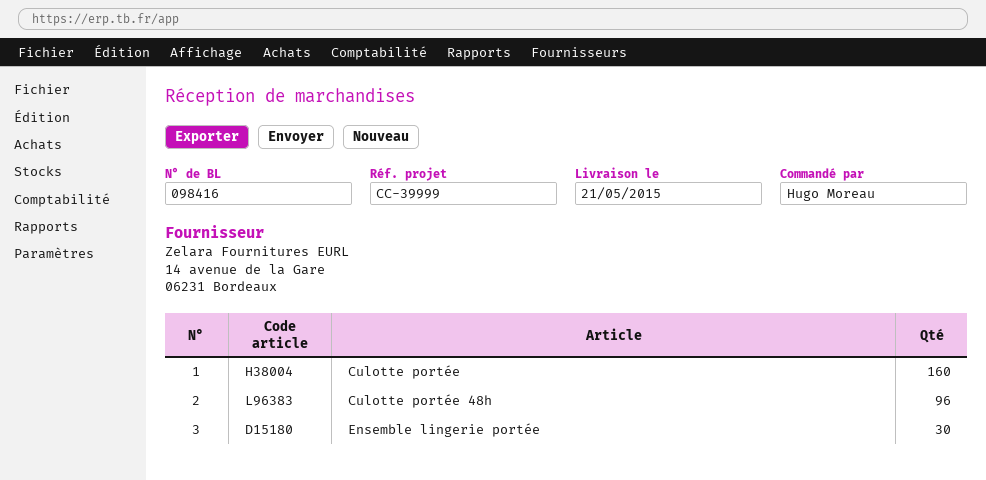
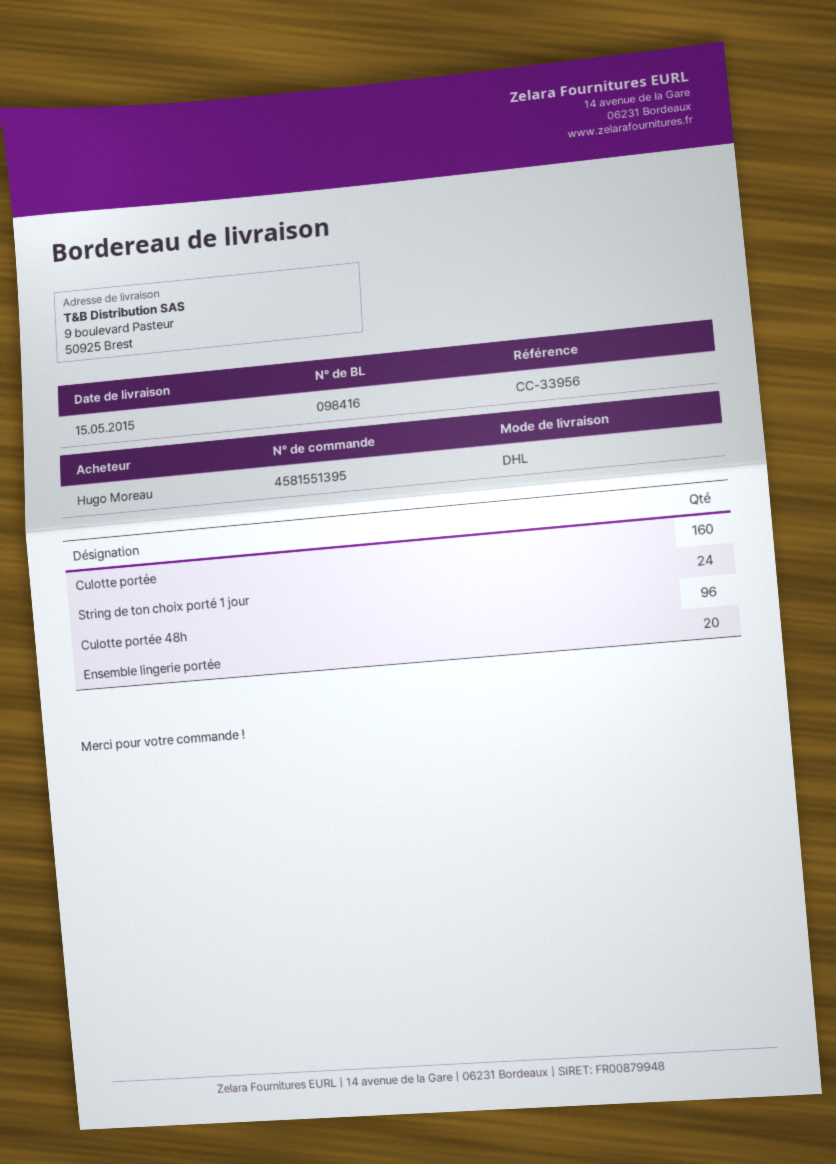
delivery date: 2015-05-21 -> 2015-05-15
reference: CC-39999 -> CC-33956
Ensemble lingerie portée: 30 -> 20
String de ton choix porté 1 jour: none -> 24

